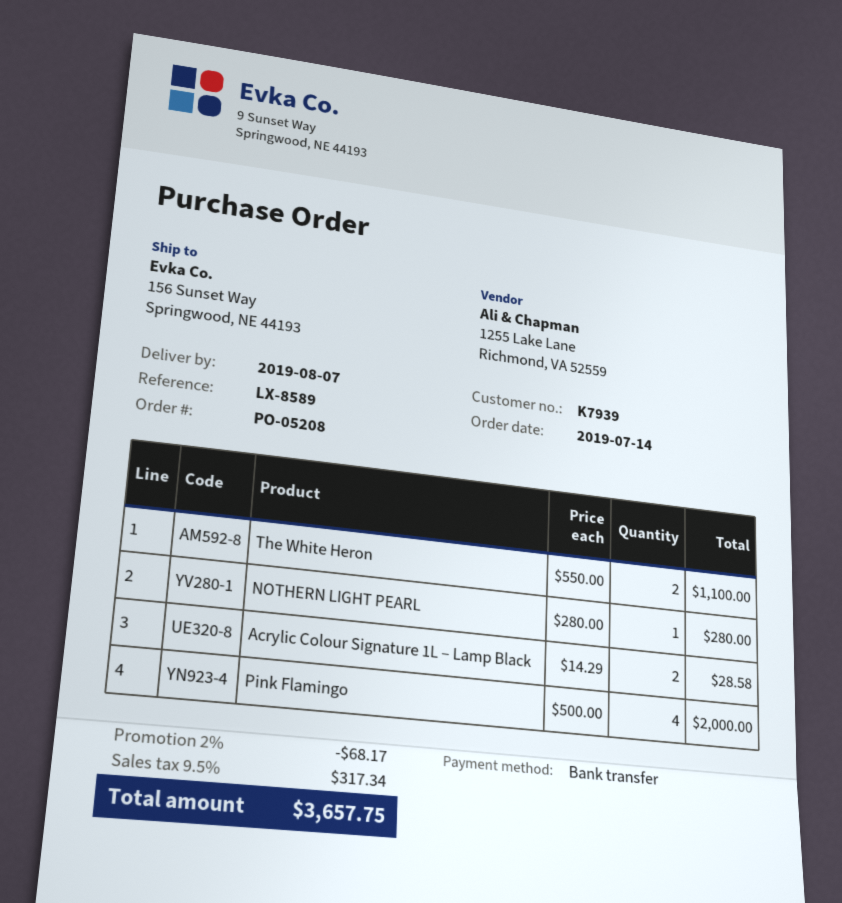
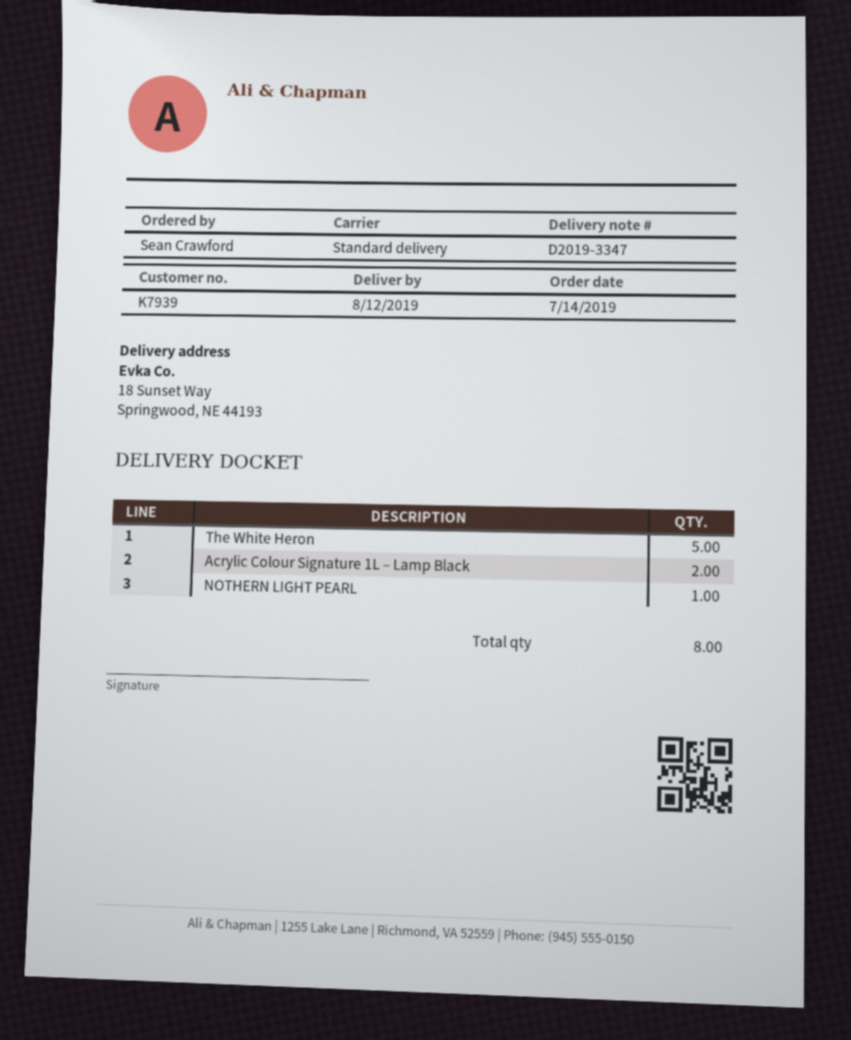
delivery date: 2019-08-07 -> 2019-08-12
ship to: 156 Sunset Way, Springwood, NE 44193 -> 18 Sunset Way, Springwood, NE 44193
The White Heron: 2 -> 5
Pink Flamingo: 4 -> none

